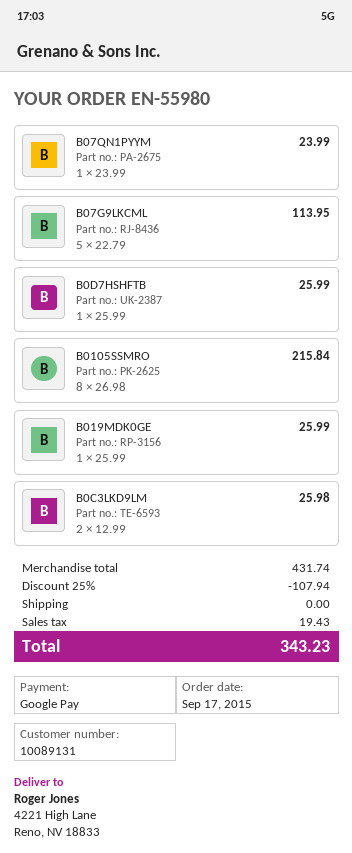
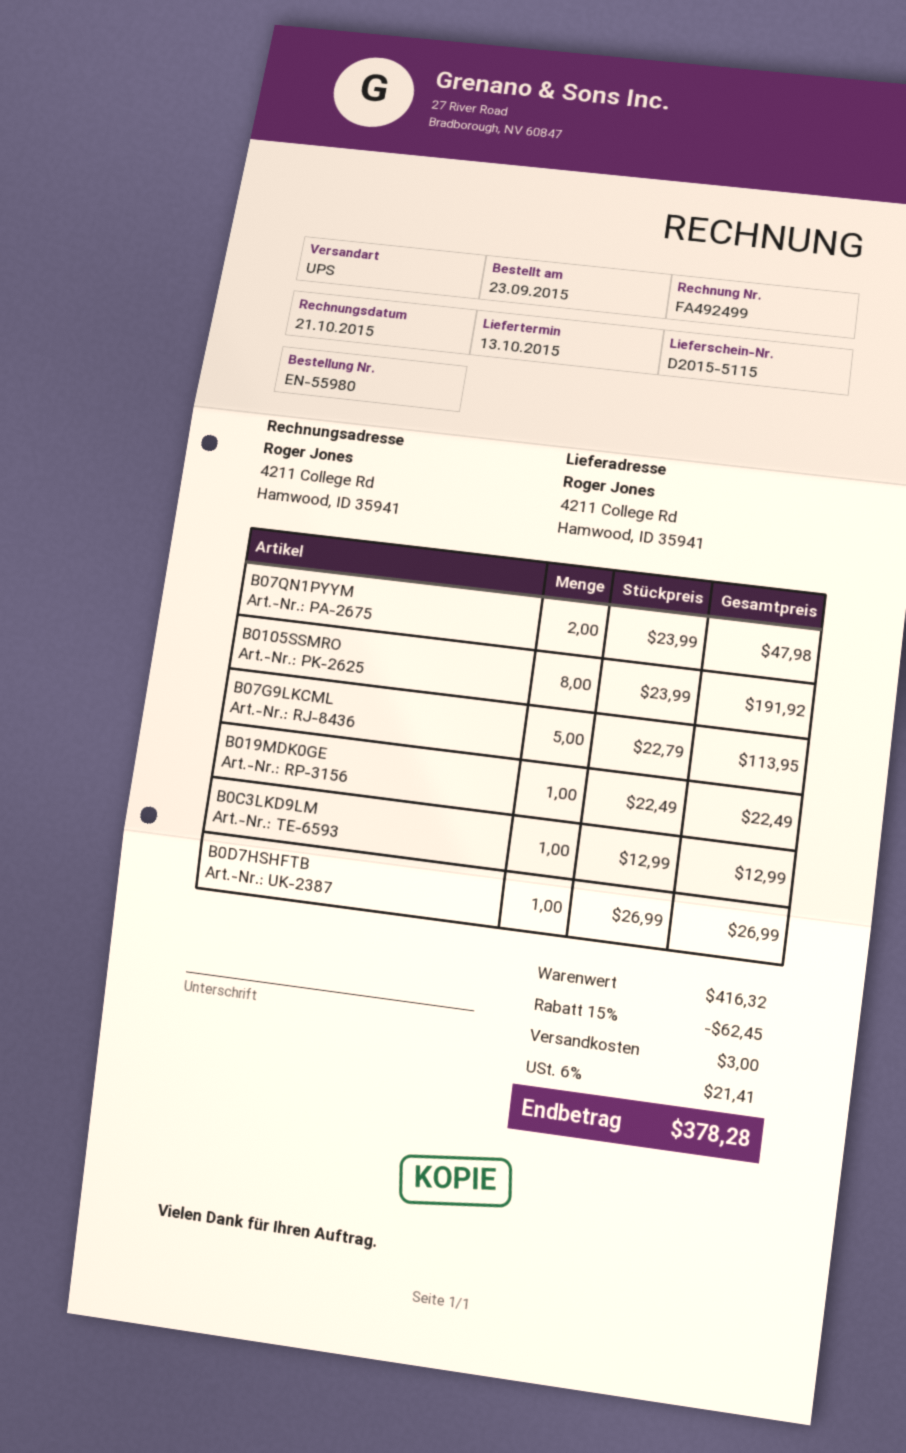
order date: 2015-09-17 -> 2015-09-23
ship to: 4221 High Lane, Reno, NV 18833 -> 4211 College Rd, Hamwood, ID 35941
B07QN1PYYM: 1 x 23.99 = 23.99 -> 2 x 23.99 = 47.98
B0D7HSHFTB: 1 x 25.99 = 25.99 -> 1 x 26.99 = 26.99
B0105SSMRO: 8 x 26.98 = 215.84 -> 8 x 23.99 = 191.92
B019MDK0GE: 1 x 25.99 = 25.99 -> 1 x 22.49 = 22.49
B0C3LKD9LM: 2 x 12.99 = 25.98 -> 1 x 12.99 = 12.99
subtotal: 431.74 -> 416.32
discount: 25% = 107.94 -> 15% = 62.45
shipping: 0.00 -> 3.00
tax: 19.43 -> 21.41
total: 343.23 -> 378.28

